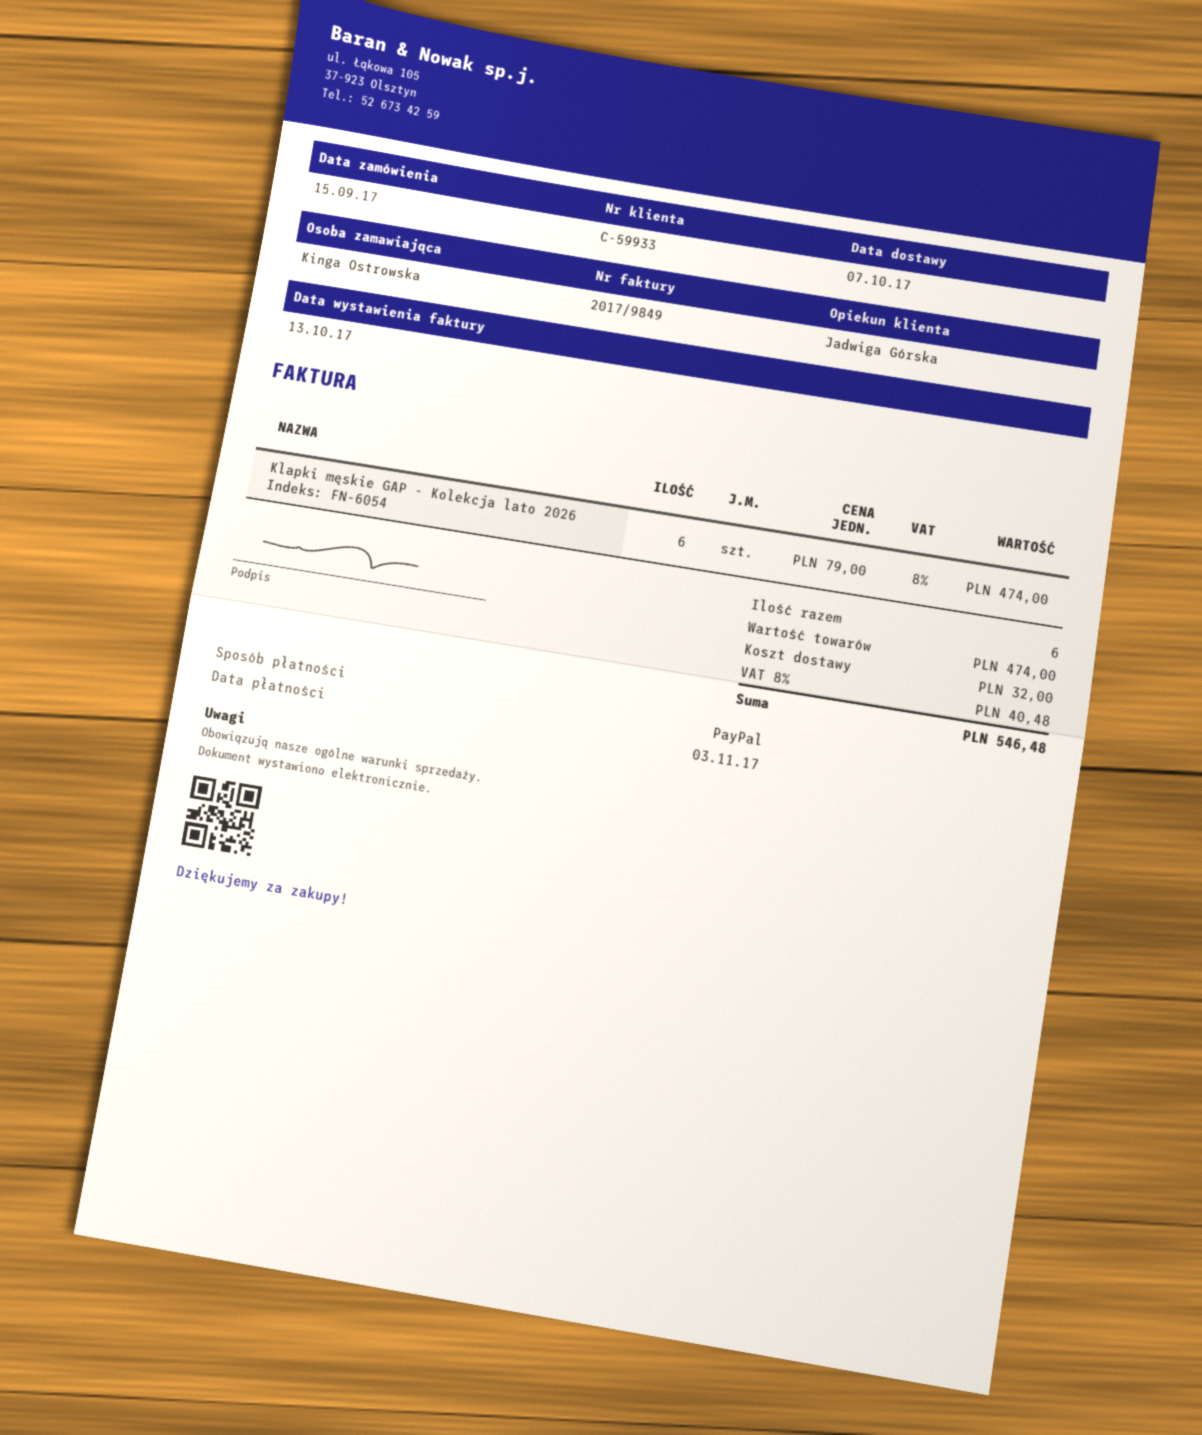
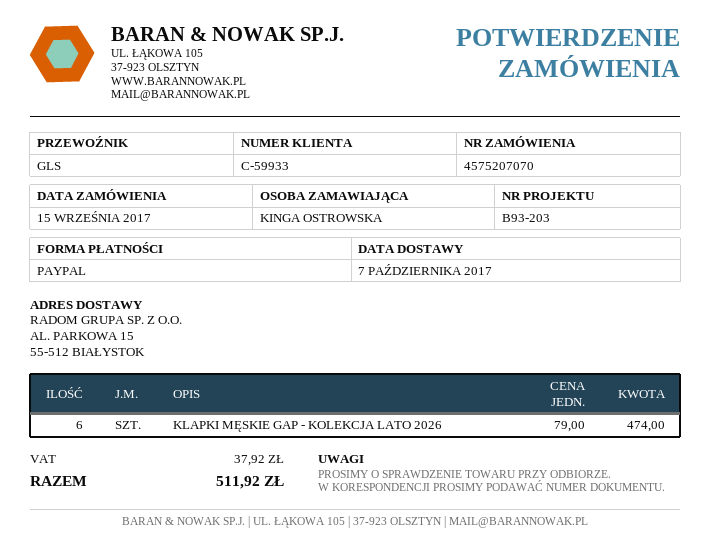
shipping: 32.00 -> none
tax: 40.48 -> 37.92
total: 546.48 -> 511.92

